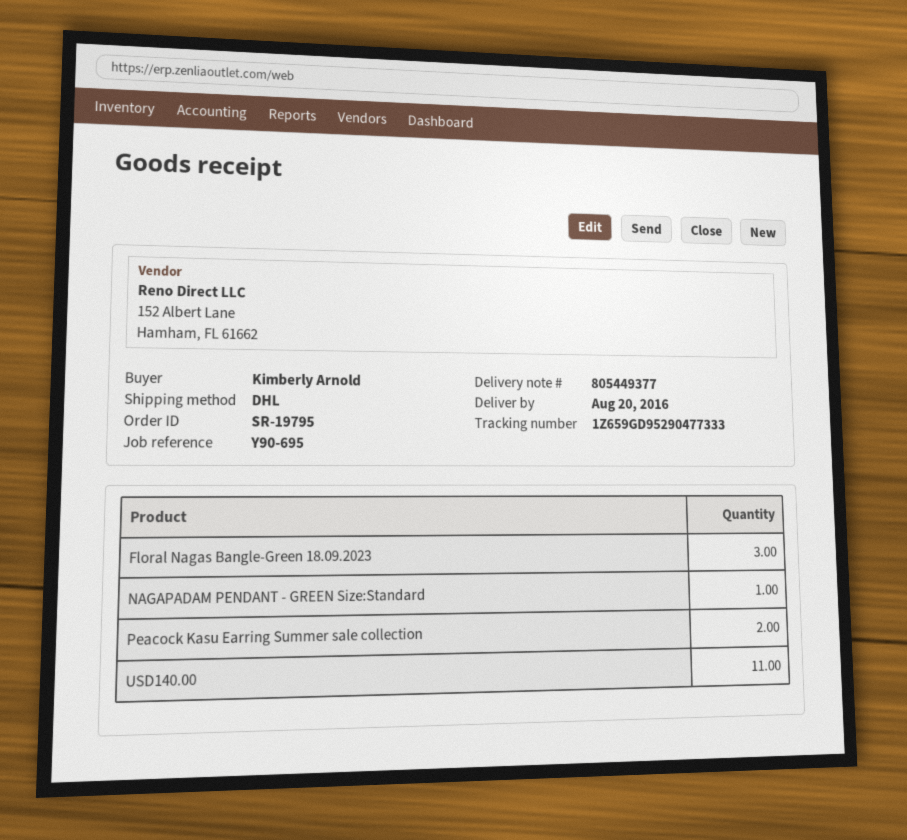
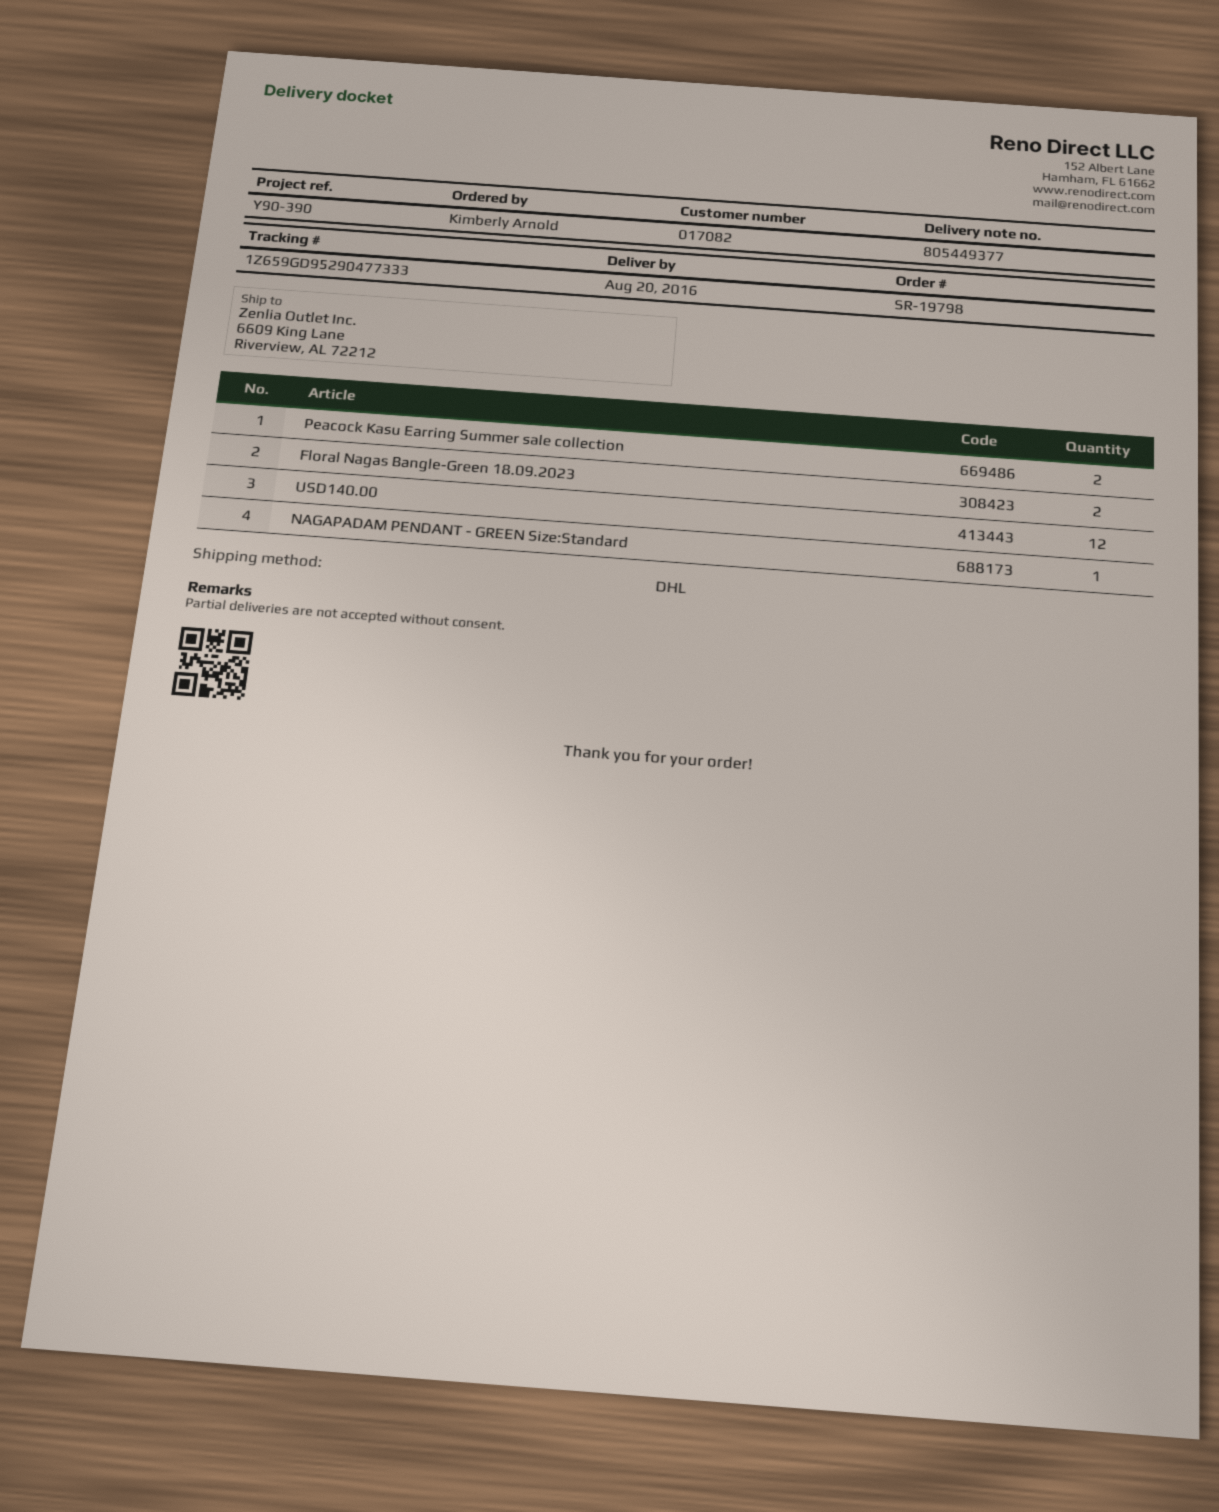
order number: SR-19795 -> SR-19798
reference: Y90-695 -> Y90-390
Floral Nagas Bangle-Green 18.09.2023: 3 -> 2
USD140.00: 11 -> 12

